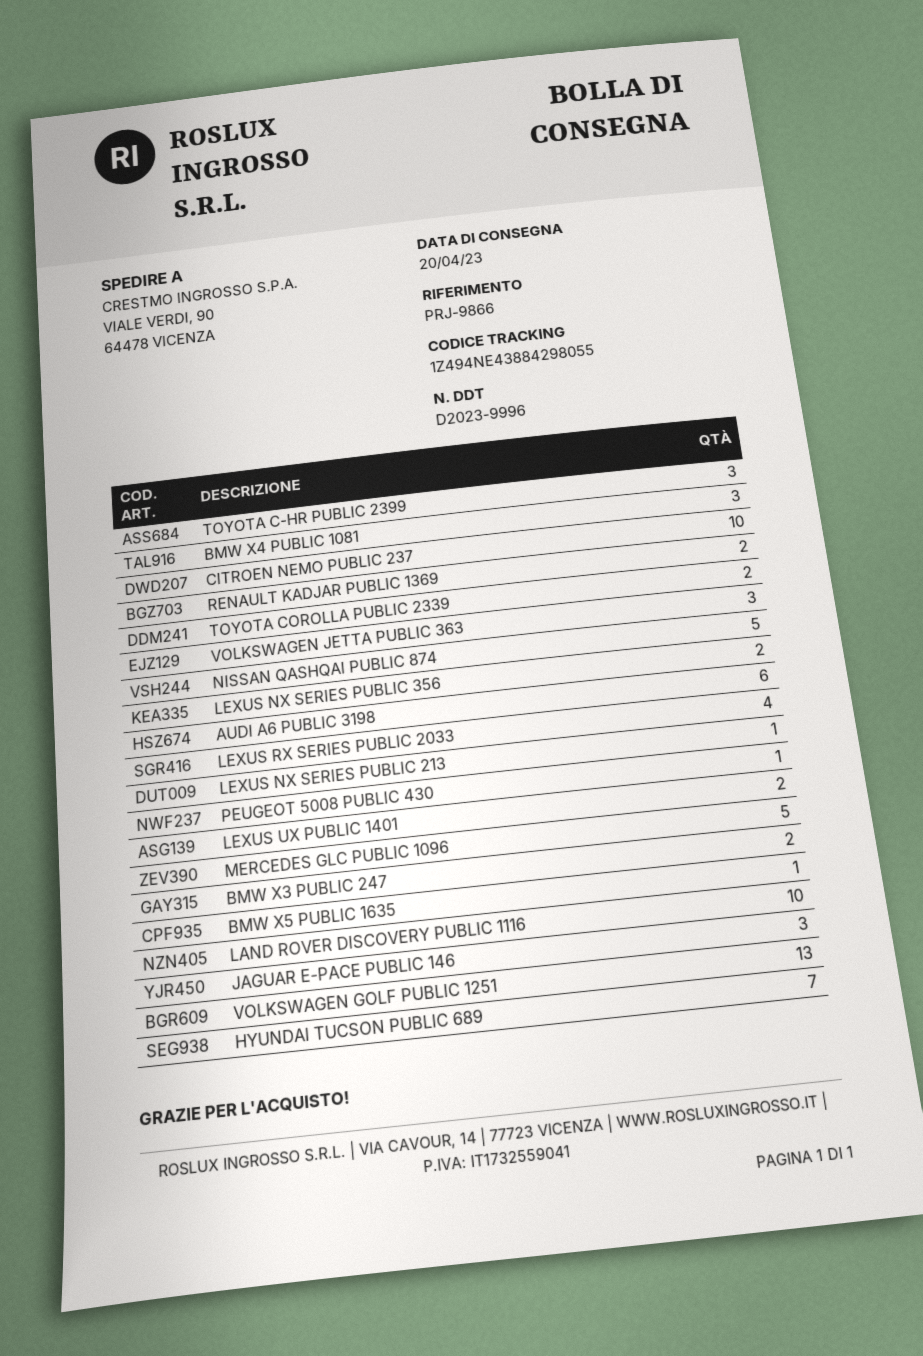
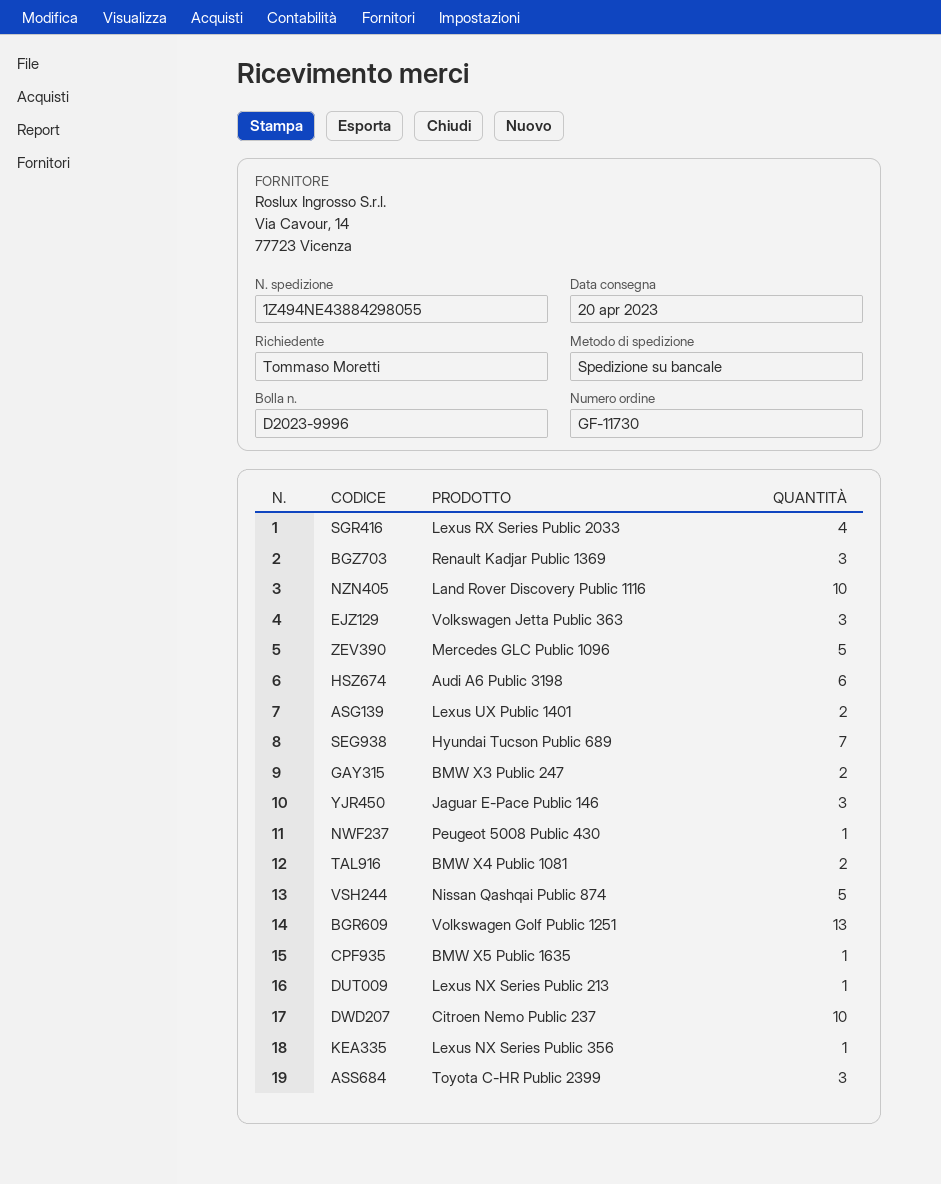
BMW X4 PUBLIC 1081: 3 -> 2
RENAULT KADJAR PUBLIC 1369: 2 -> 3
TOYOTA COROLLA PUBLIC 2339: 2 -> none
LEXUS NX SERIES PUBLIC 356: 2 -> 1

